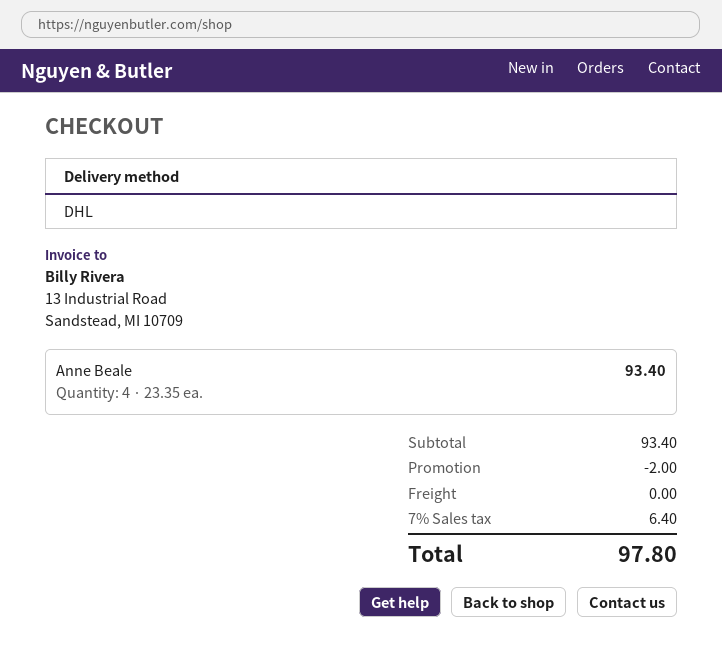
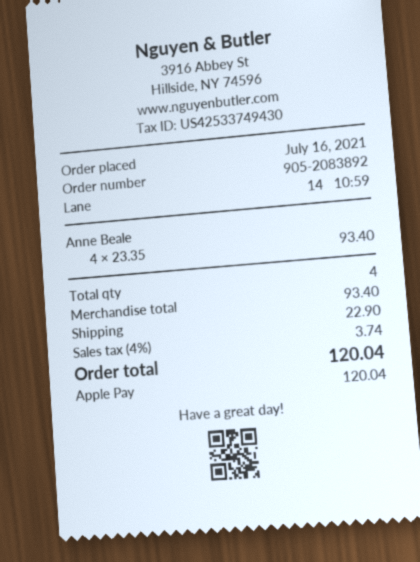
discount: 2.00 -> none
shipping: 0.00 -> 22.90
tax: 7% = 6.40 -> 4% = 3.74
total: 97.80 -> 120.04

